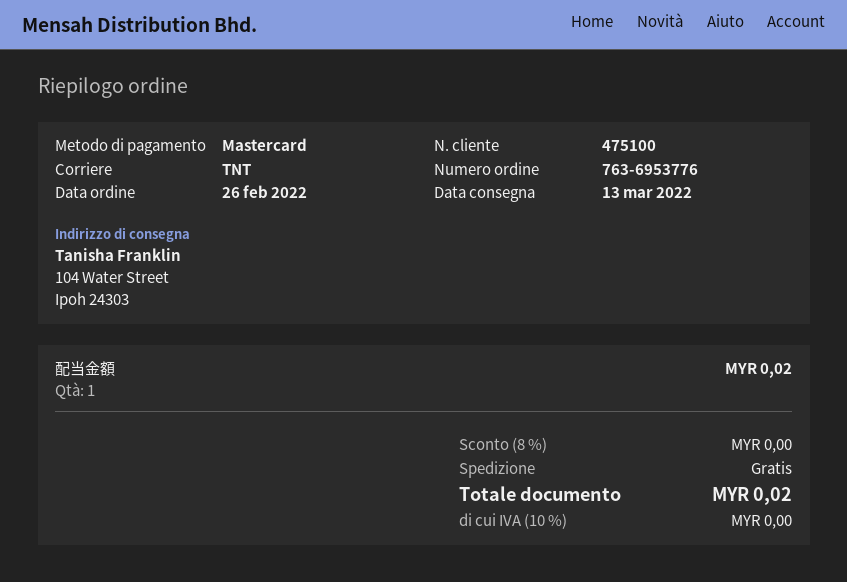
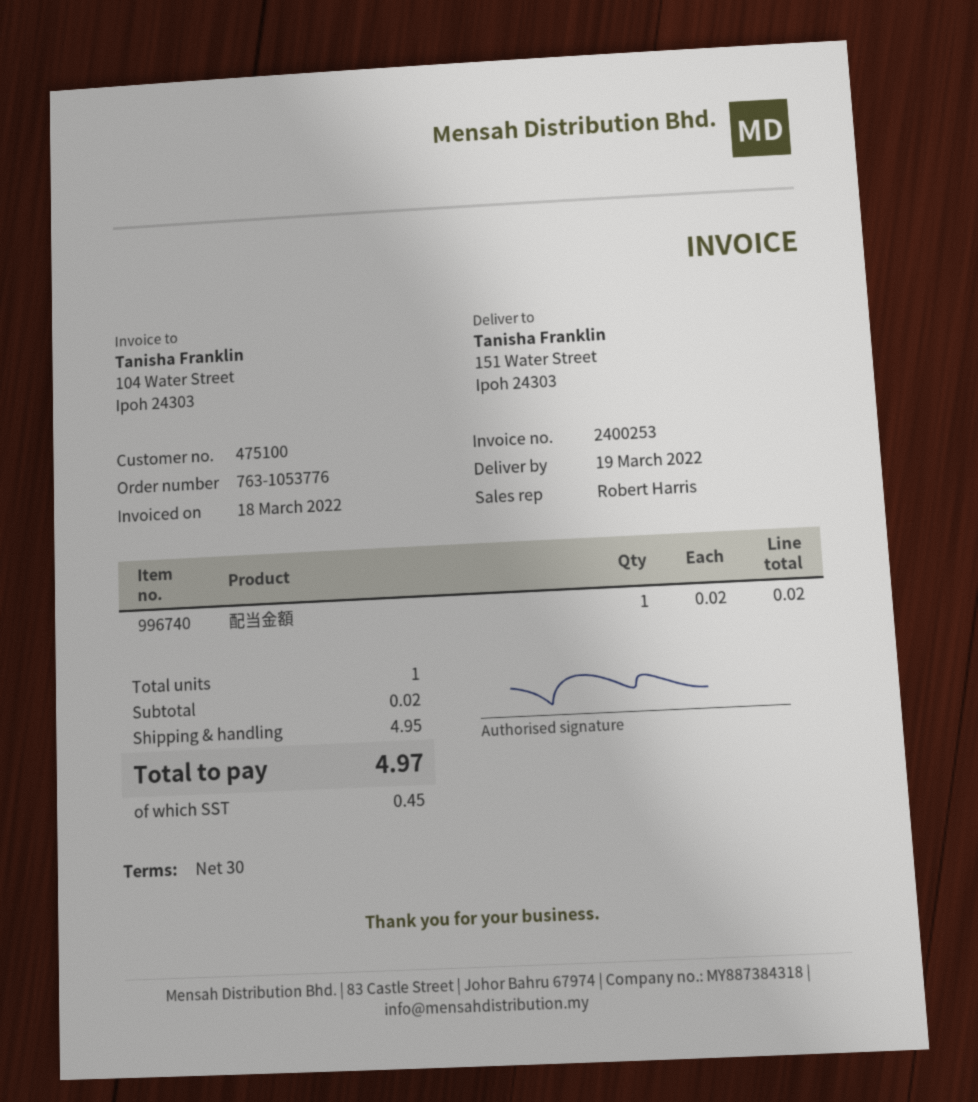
order number: 763-6953776 -> 763-1053776
delivery date: 2022-03-13 -> 2022-03-19
ship to: 104 Water Street, Ipoh 24303 -> 151 Water Street, Ipoh 24303
discount: 8% = 0.00 -> none
shipping: 0.00 -> 4.95
tax: 0.00 -> 0.45
total: 0.02 -> 4.97

